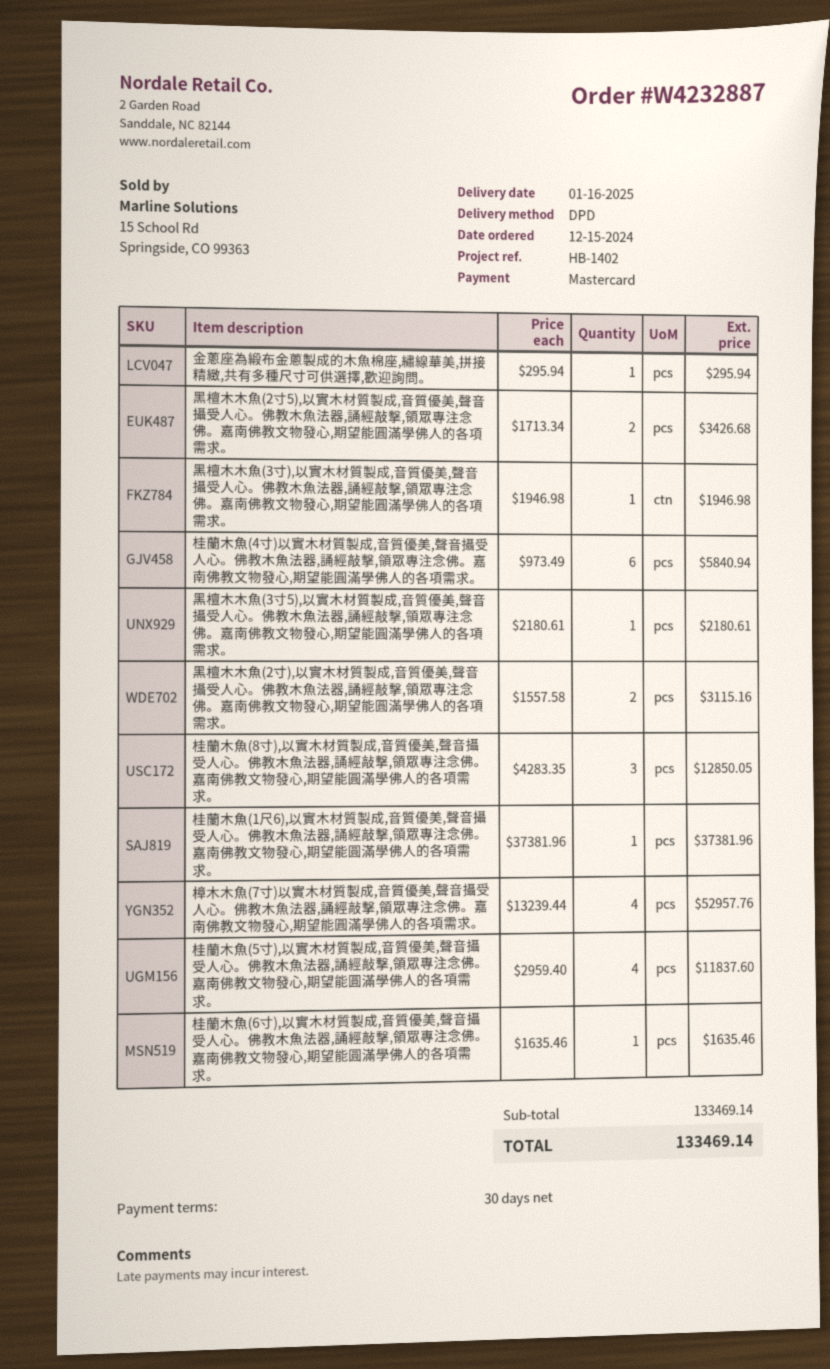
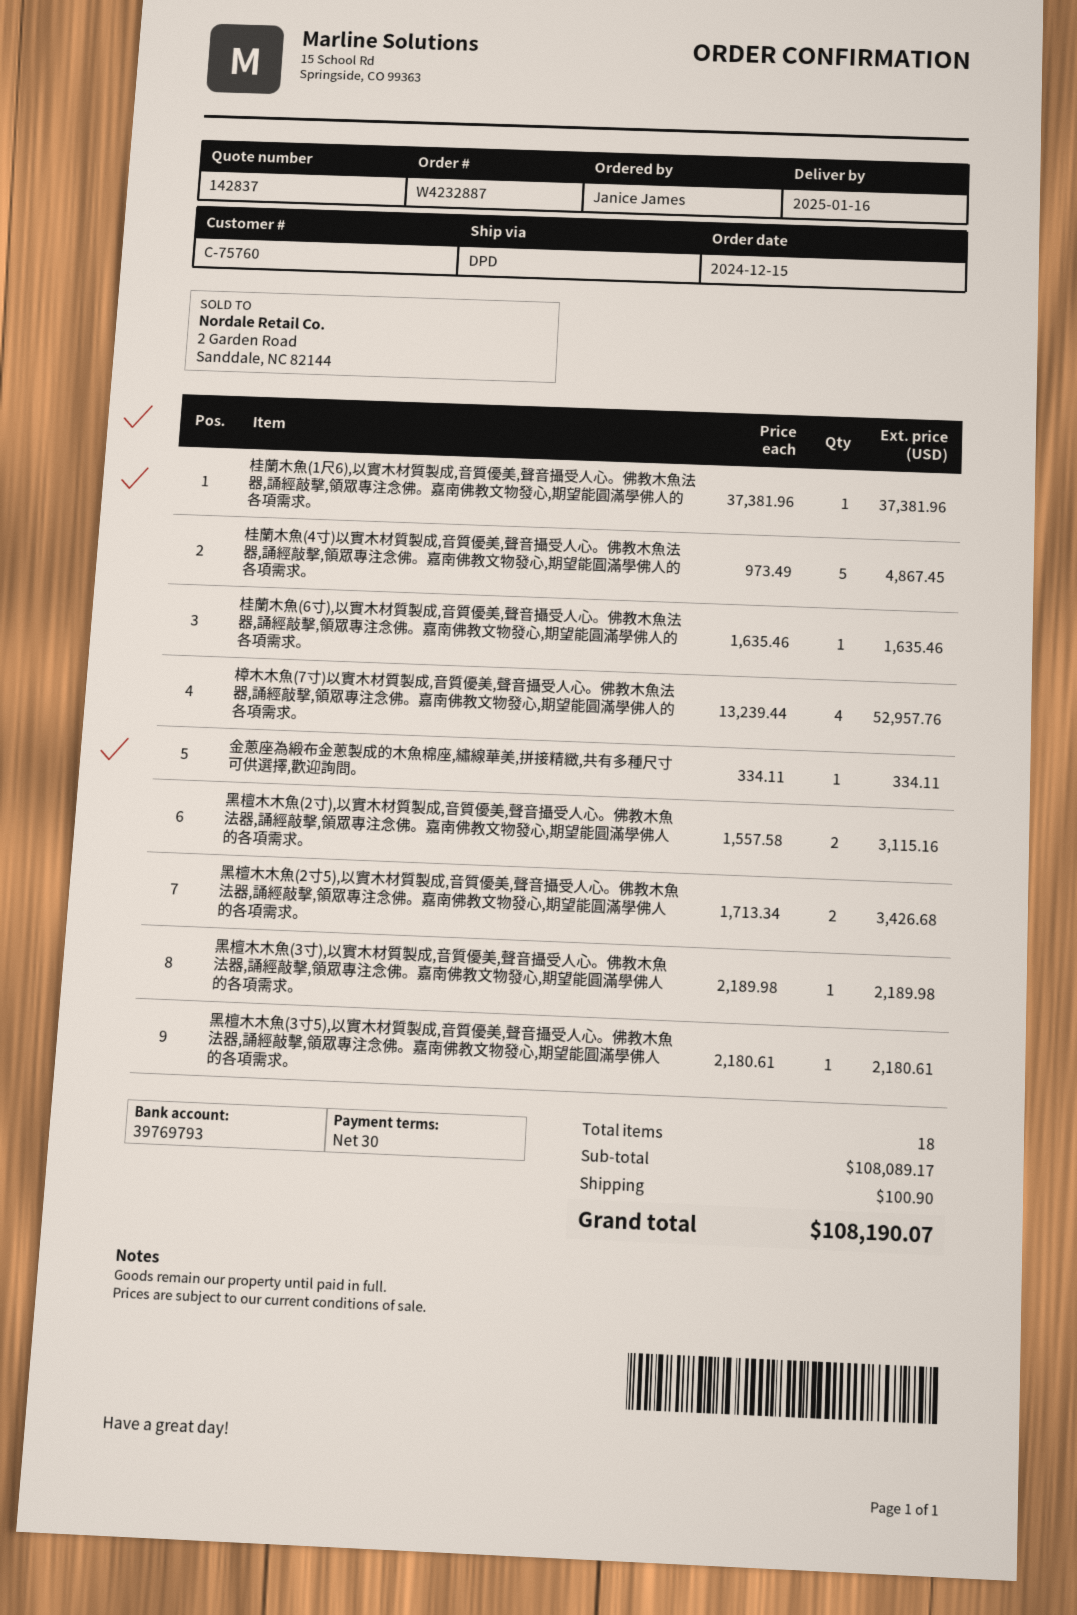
金蔥座為緞布金蔥製成的木魚棉座,繡線華美,拼接精緻,共有多種尺寸可供選擇,歡迎詢問。: 1 x 295.94 = 295.94 -> 1 x 334.11 = 334.11
黑檀木木魚(3寸),以實木材質製成,音質優美,聲音攝受人心。佛教木魚法器,誦經敲擊,領眾專注念佛。嘉南佛教文物發心,期望能圓滿學佛人的各項需求。: 1 x 1946.98 = 1946.98 -> 1 x 2189.98 = 2189.98
桂蘭木魚(4寸)以實木材質製成,音質優美,聲音攝受人心。佛教木魚法器,誦經敲擊,領眾專注念佛。嘉南佛教文物發心,期望能圓滿學佛人的各項需求。: 6 x 973.49 = 5840.94 -> 5 x 973.49 = 4867.45
桂蘭木魚(8寸),以實木材質製成,音質優美,聲音攝受人心。佛教木魚法器,誦經敲擊,領眾專注念佛。嘉南佛教文物發心,期望能圓滿學佛人的各項需求。: 3 x 4283.35 = 12850.05 -> none
桂蘭木魚(5寸),以實木材質製成,音質優美,聲音攝受人心。佛教木魚法器,誦經敲擊,領眾專注念佛。嘉南佛教文物發心,期望能圓滿學佛人的各項需求。: 4 x 2959.40 = 11837.60 -> none
subtotal: 133469.14 -> 108089.17
shipping: none -> 100.90
total: 133469.14 -> 108190.07

